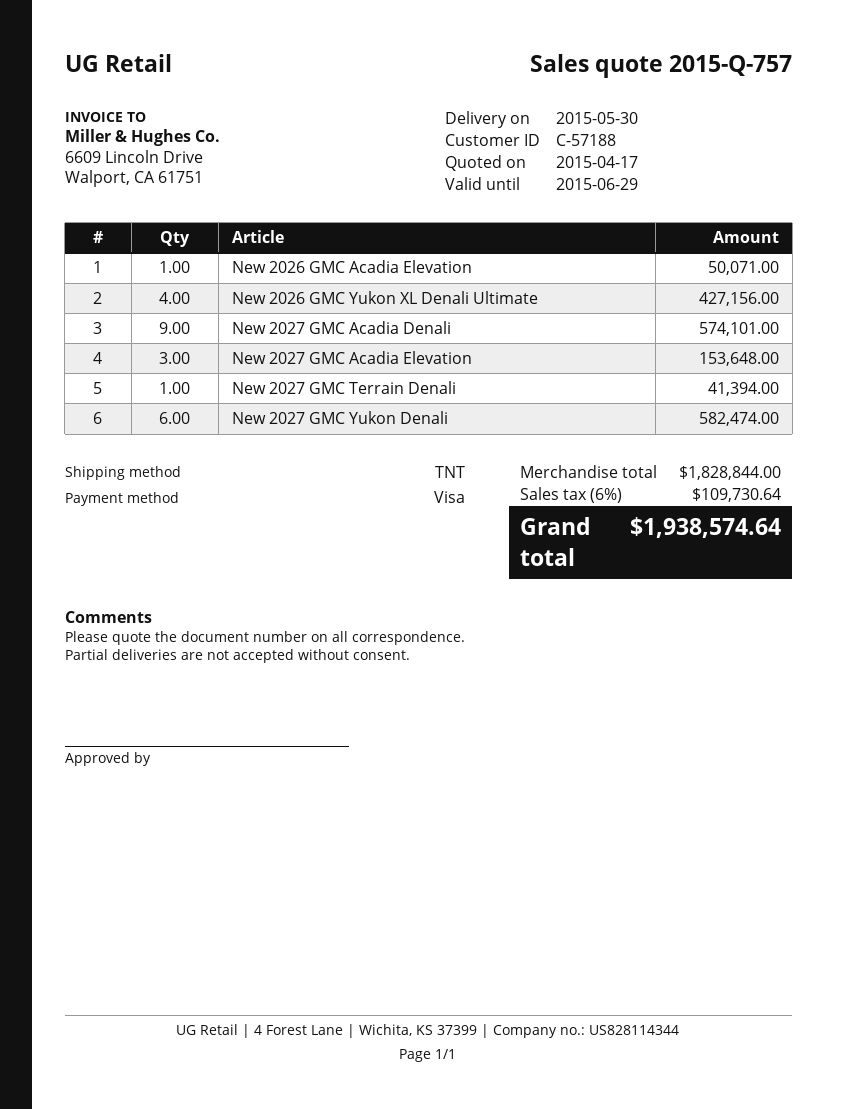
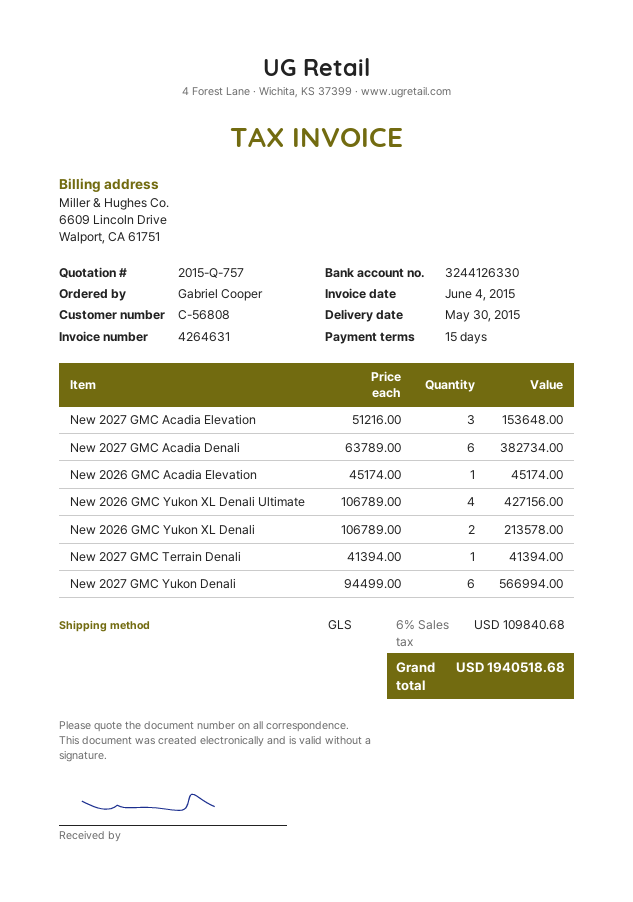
customer number: C-57188 -> C-56808
shipping method: TNT -> GLS
New 2026 GMC Acadia Elevation: 1 for 50071.00 -> 1 for 45174.00
New 2027 GMC Acadia Denali: 9 for 574101.00 -> 6 for 382734.00
New 2027 GMC Yukon Denali: 6 for 582474.00 -> 6 for 566994.00
New 2026 GMC Yukon XL Denali: none -> 2 for 213578.00
tax: 6% = 109730.64 -> 6% = 109840.68
total: 1938574.64 -> 1940518.68

